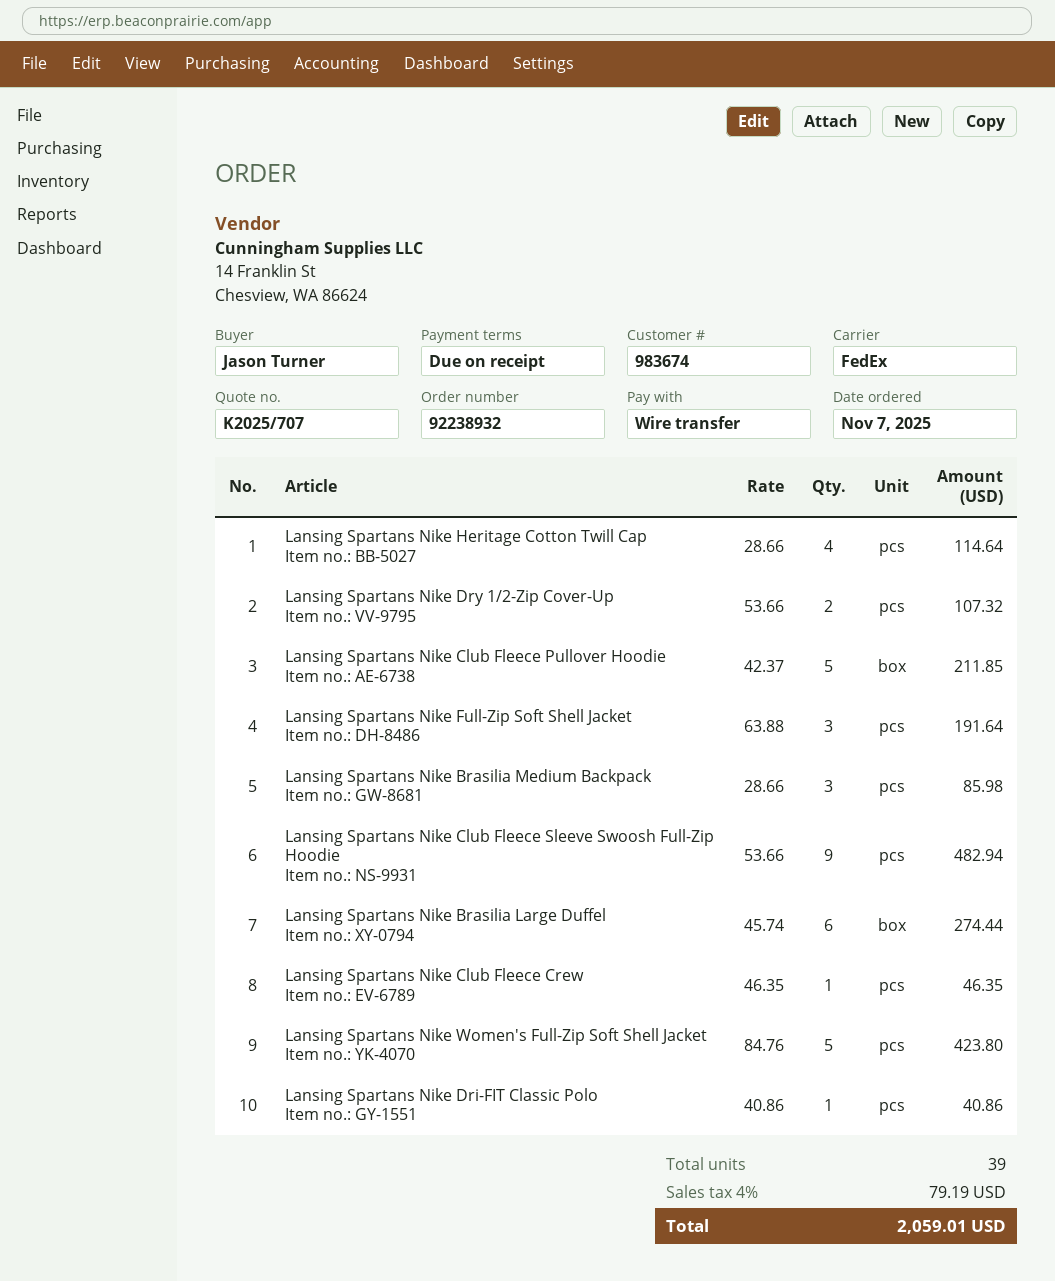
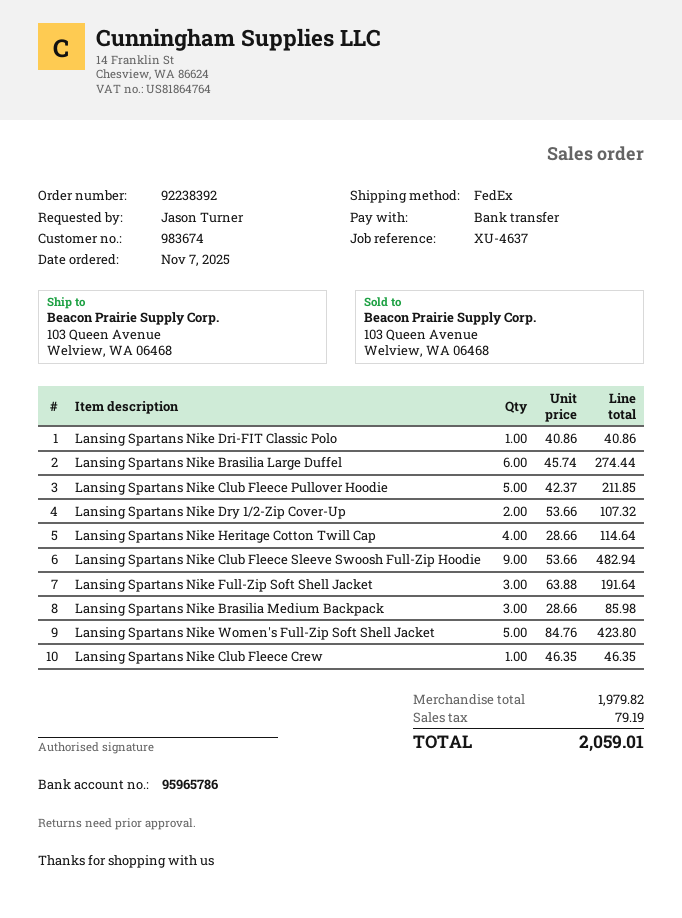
order number: 92238932 -> 92238392

